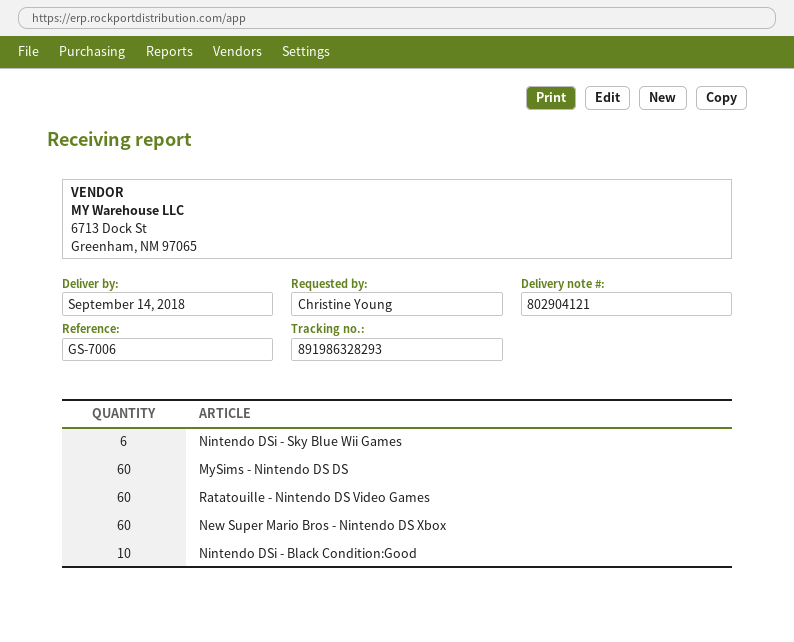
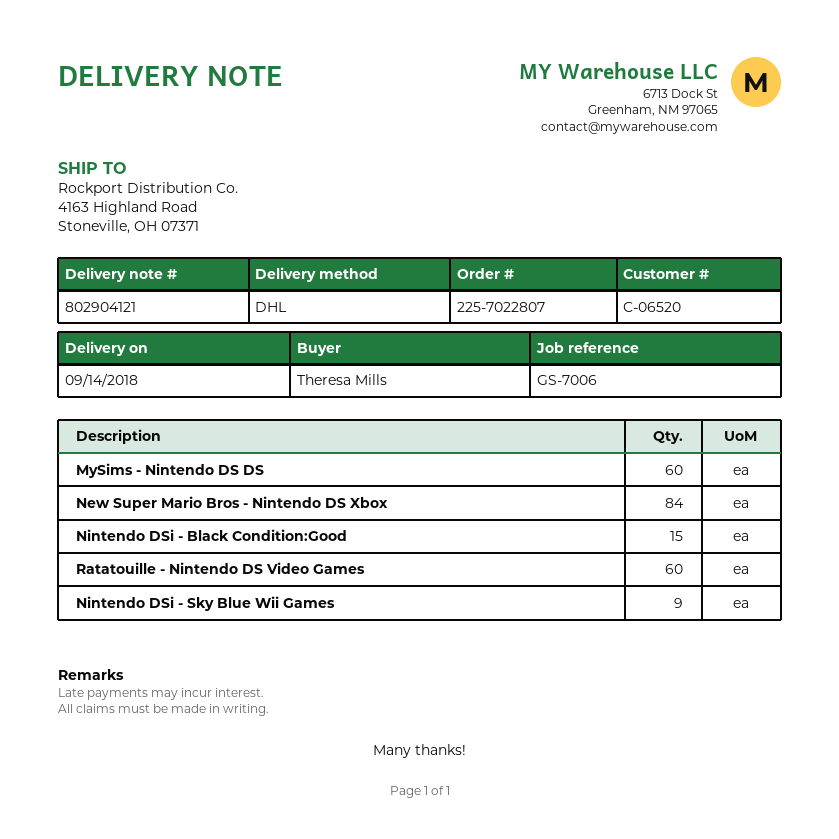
ordered by: Christine Young -> Theresa Mills
Nintendo DSi - Sky Blue Wii Games: 6 -> 9
New Super Mario Bros - Nintendo DS Xbox: 60 -> 84
Nintendo DSi - Black Condition:Good: 10 -> 15

